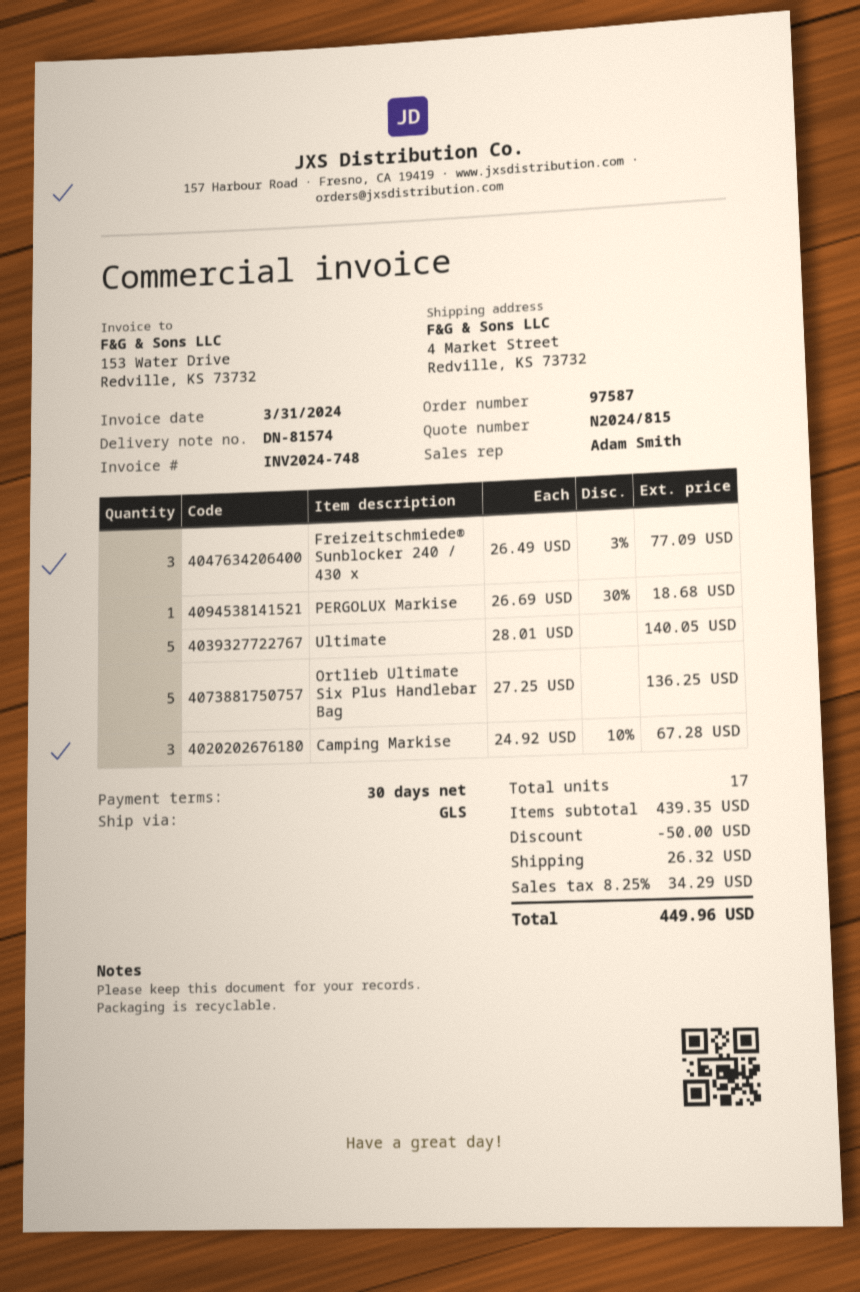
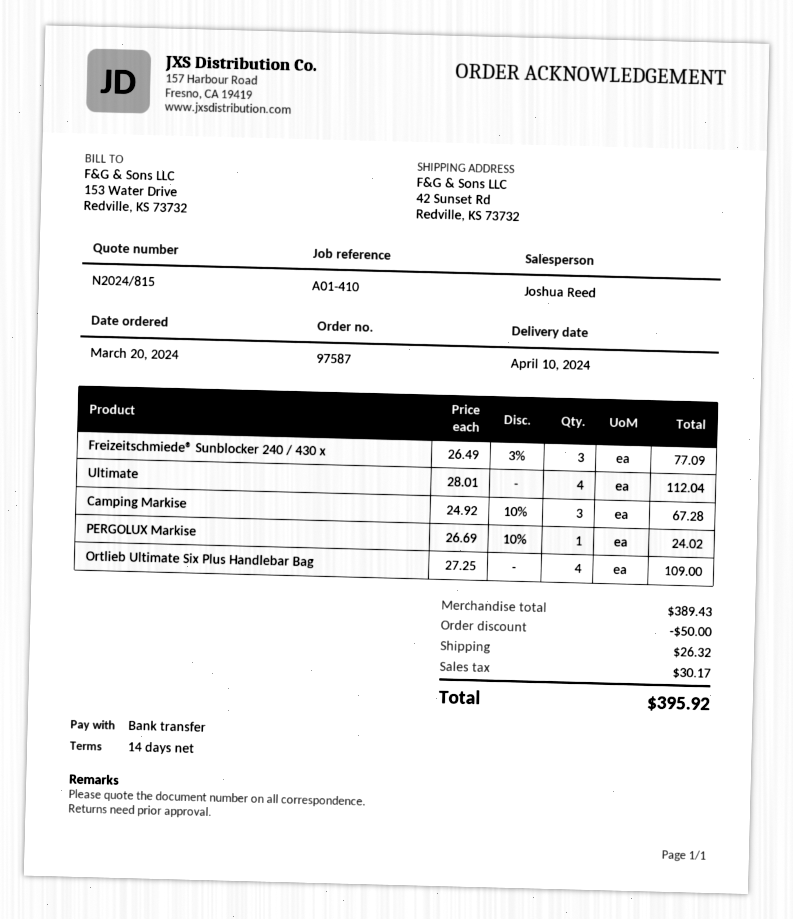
payment terms: 30 days -> 14 days
sales rep: Adam Smith -> Joshua Reed
ship to: 4 Market Street, Redville, KS 73732 -> 42 Sunset Rd, Redville, KS 73732
PERGOLUX Markise: 1 x 26.69 - 30% = 18.68 -> 1 x 26.69 - 10% = 24.02
Ultimate: 5 x 28.01 = 140.05 -> 4 x 28.01 = 112.04
Ortlieb Ultimate Six Plus Handlebar Bag: 5 x 27.25 = 136.25 -> 4 x 27.25 = 109.00
subtotal: 439.35 -> 389.43
tax: 34.29 -> 30.17
total: 449.96 -> 395.92

